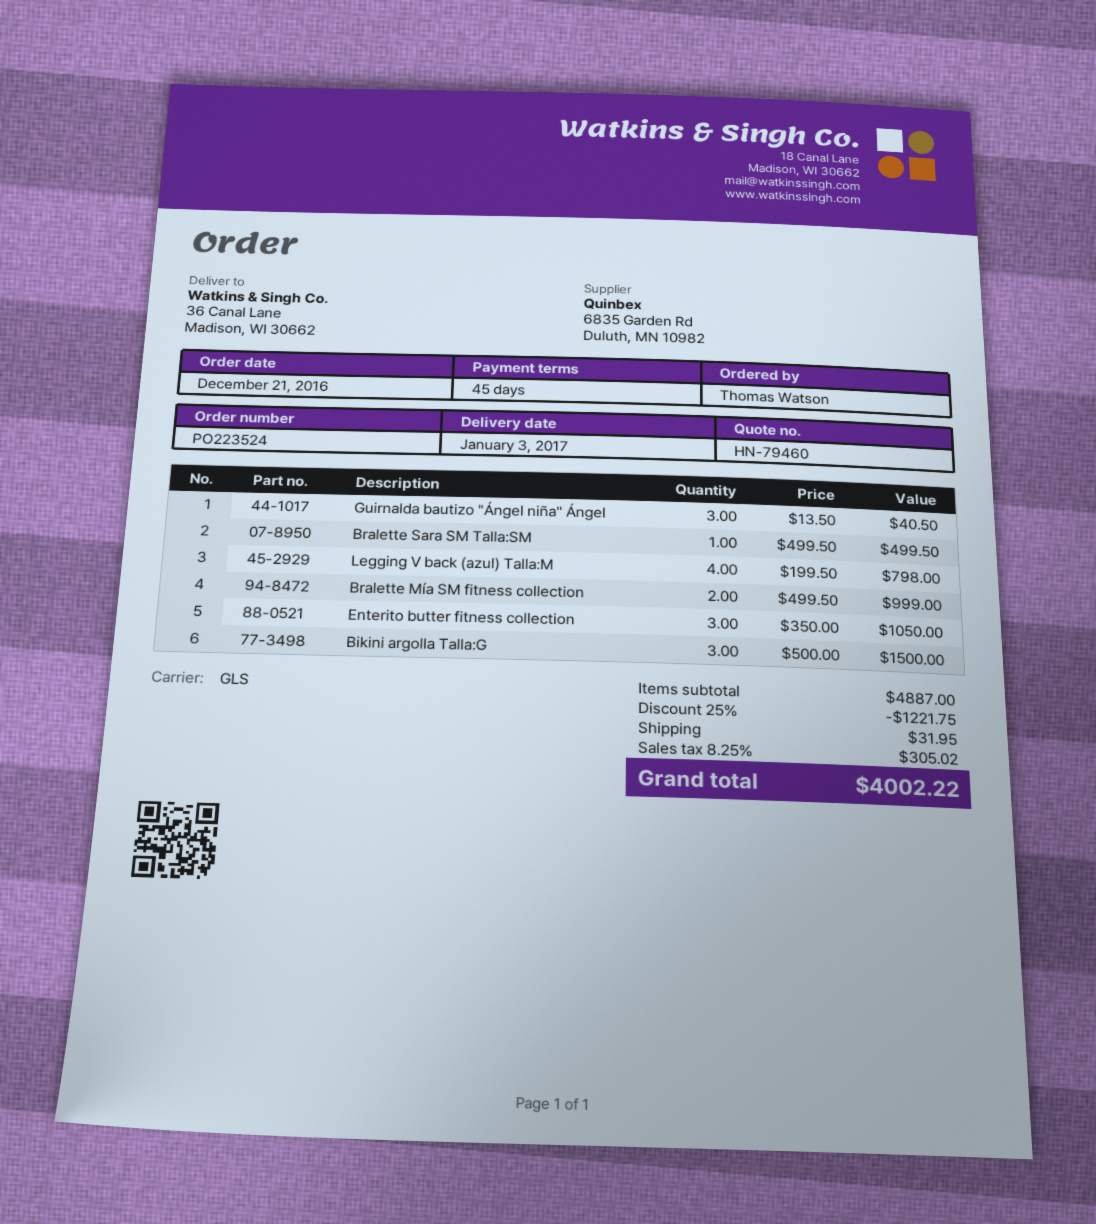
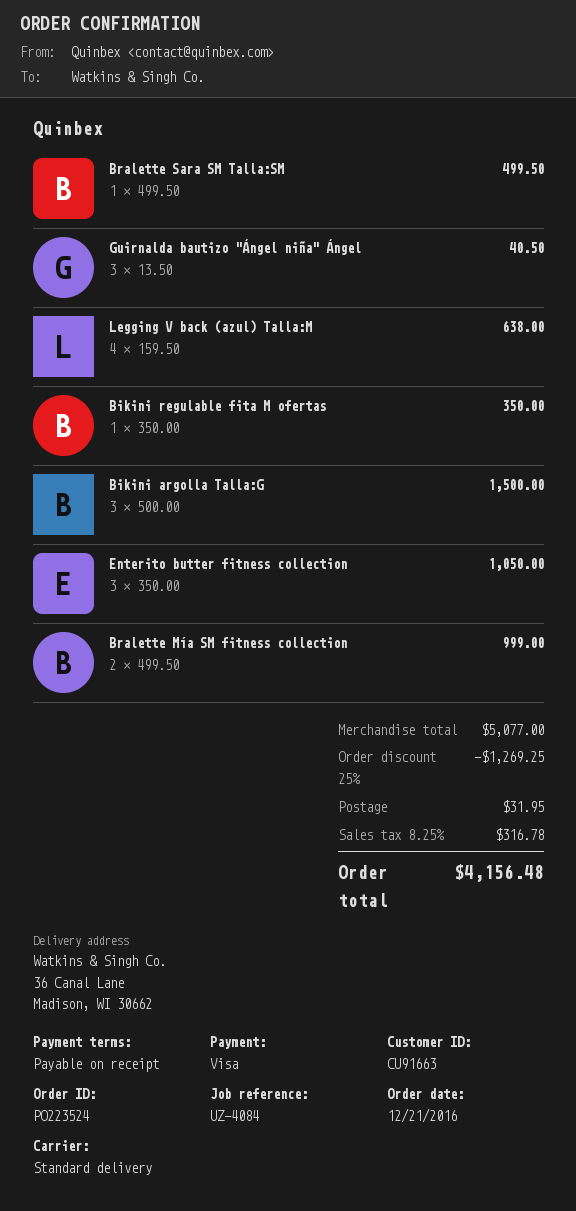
payment terms: 45 days -> on receipt
shipping method: GLS -> standard
Legging V back (azul) Talla:M: 4 x 199.50 = 798.00 -> 4 x 159.50 = 638.00
Bikini regulable fita M ofertas: none -> 1 x 350.00 = 350.00
subtotal: 4887.00 -> 5077.00
discount: 25% = 1221.75 -> 25% = 1269.25
tax: 8.25% = 305.02 -> 8.25% = 316.78
total: 4002.22 -> 4156.48

